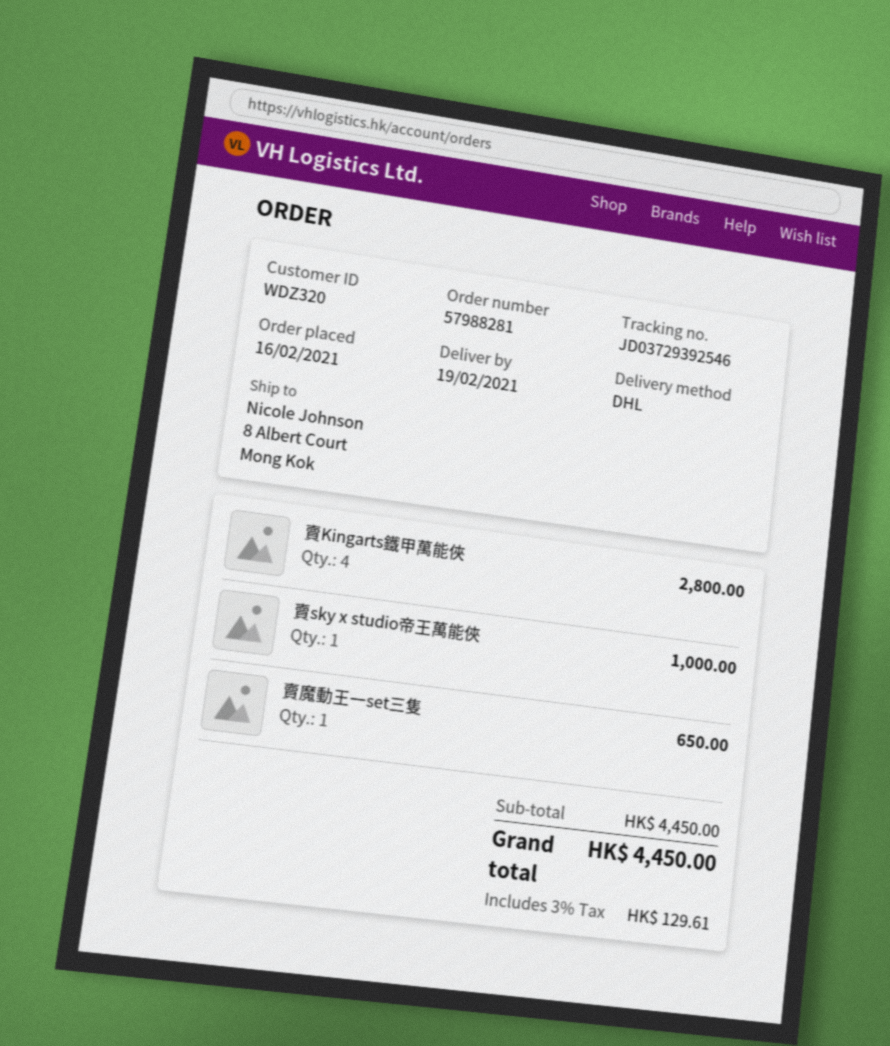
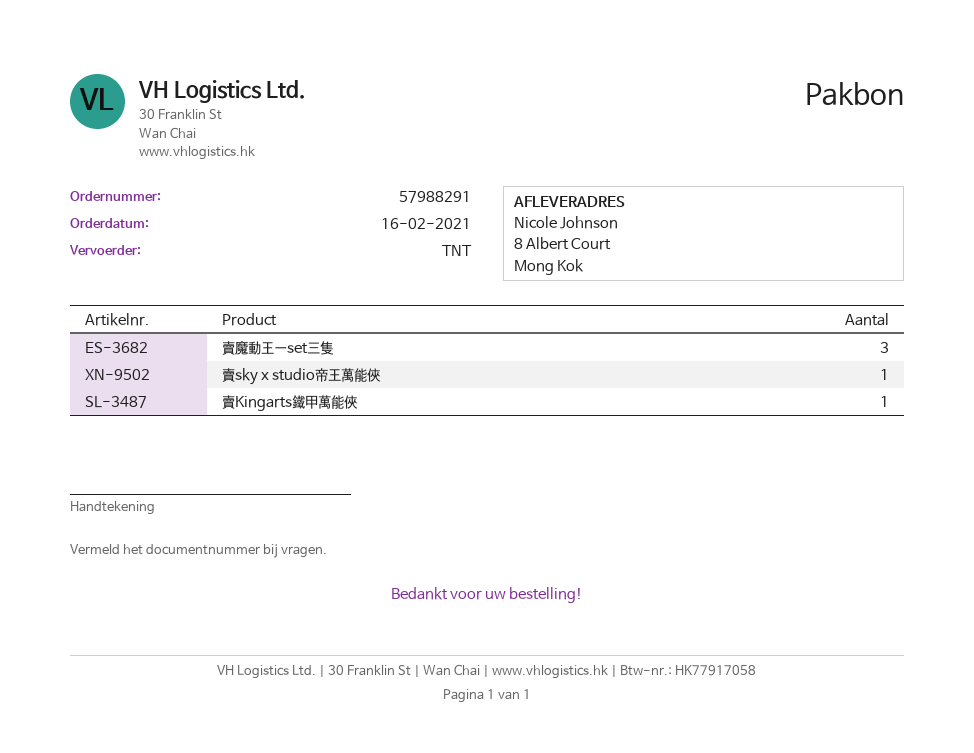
order number: 57988281 -> 57988291
shipping method: DHL -> TNT
賣Kingarts鐵甲萬能俠: 4 -> 1
賣魔動王一set三隻: 1 -> 3

